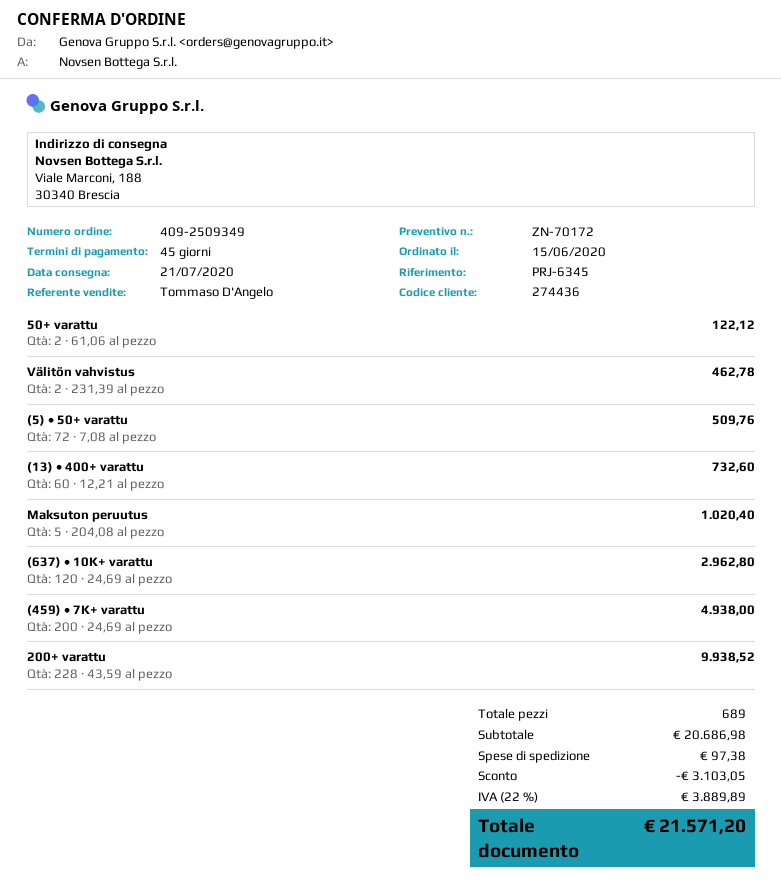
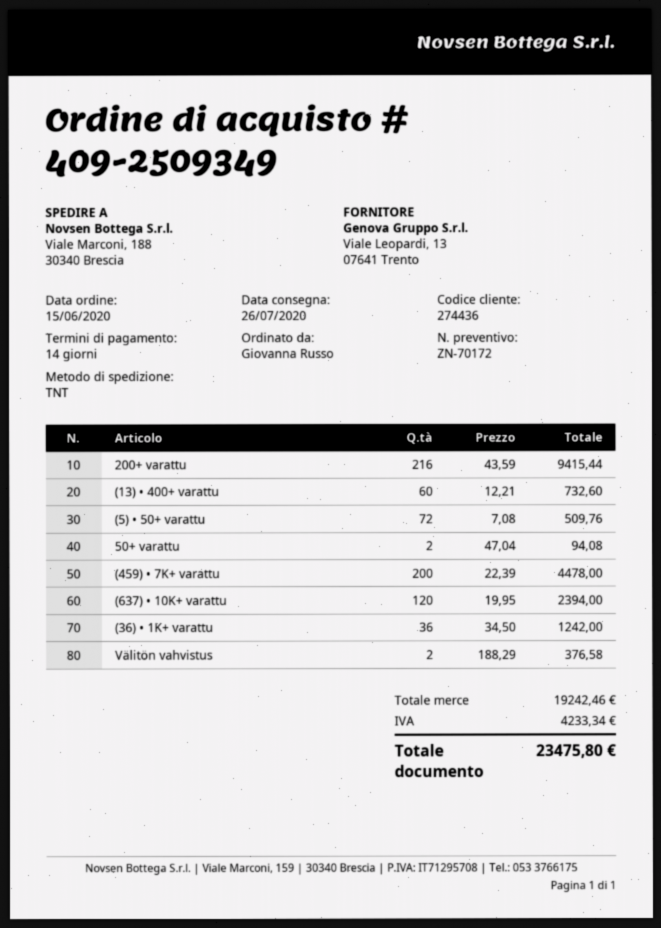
delivery date: 2020-07-21 -> 2020-07-26
payment terms: 45 days -> 14 days
50+ varattu: 2 x 61.06 = 122.12 -> 2 x 47.04 = 94.08
Välitön vahvistus: 2 x 231.39 = 462.78 -> 2 x 188.29 = 376.58
Maksuton peruutus: 5 x 204.08 = 1020.40 -> none
(637) • 10K+ varattu: 120 x 24.69 = 2962.80 -> 120 x 19.95 = 2394.00
(459) • 7K+ varattu: 200 x 24.69 = 4938.00 -> 200 x 22.39 = 4478.00
200+ varattu: 228 x 43.59 = 9938.52 -> 216 x 43.59 = 9415.44
(36) • 1K+ varattu: none -> 36 x 34.50 = 1242.00
subtotal: 20686.98 -> 19242.46
discount: 3103.05 -> none
shipping: 97.38 -> none
tax: 3889.89 -> 4233.34
total: 21571.20 -> 23475.80

